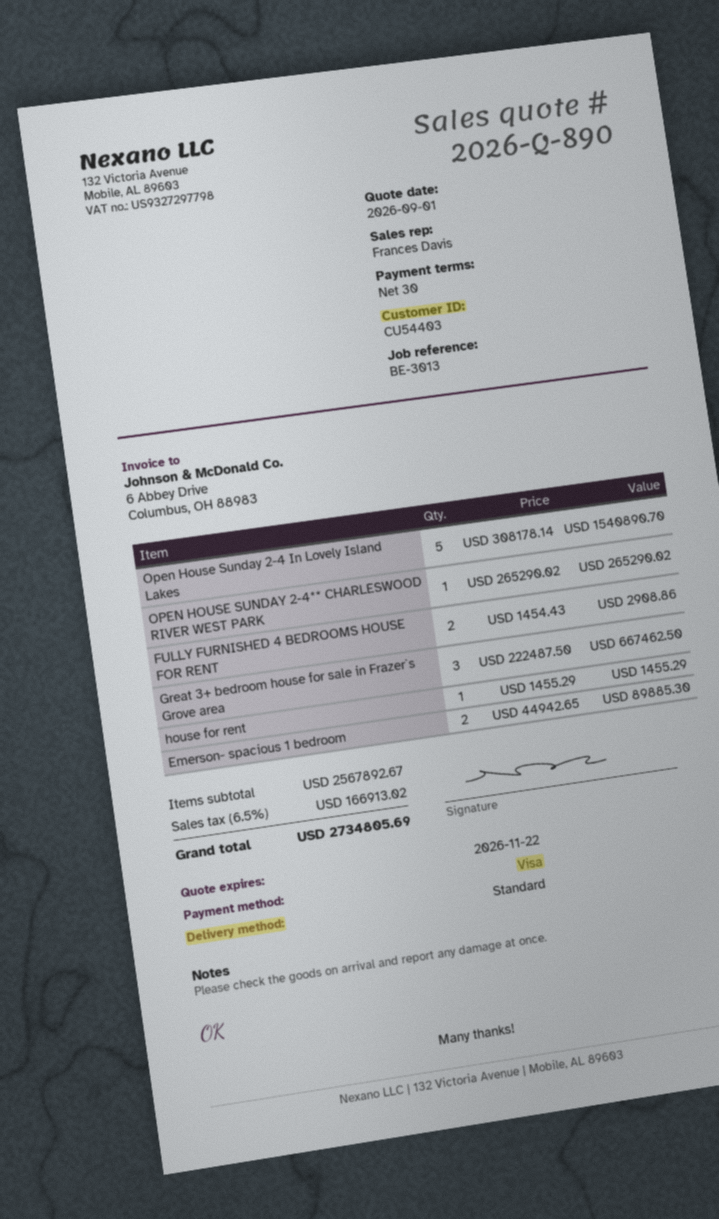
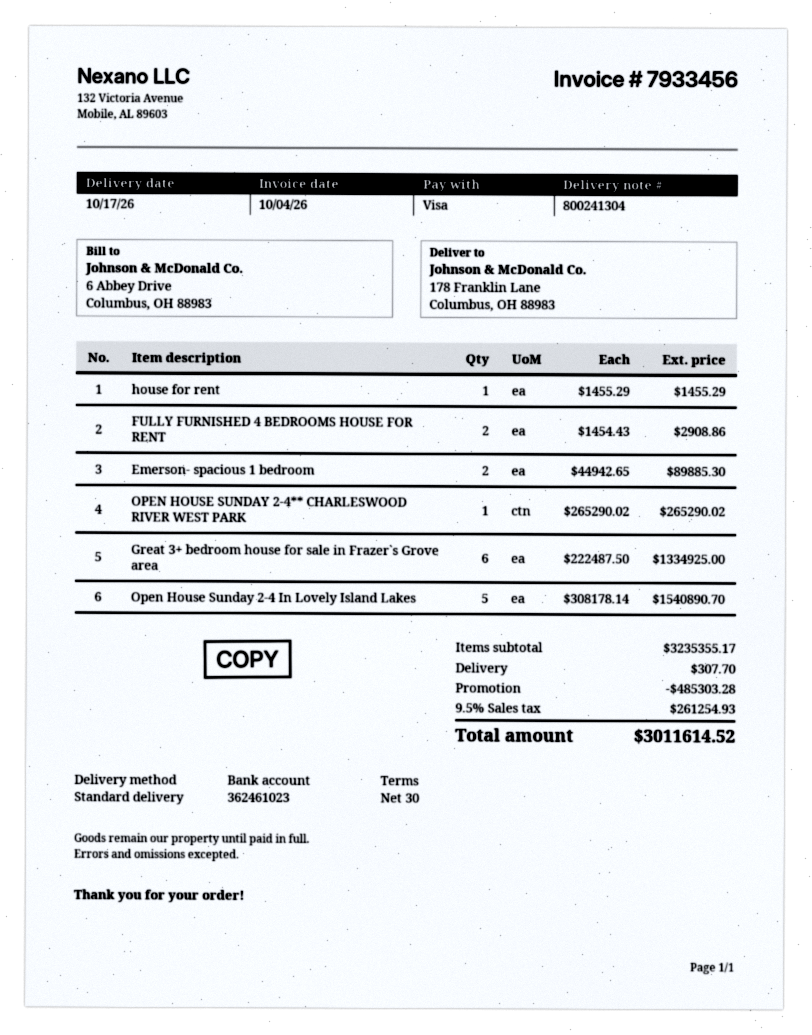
Great 3+ bedroom house for sale in Frazer`s Grove area: 3 x 222487.50 = 667462.50 -> 6 x 222487.50 = 1334925.00
subtotal: 2567892.67 -> 3235355.17
discount: none -> 485303.28
shipping: none -> 307.70
tax: 6.5% = 166913.02 -> 9.5% = 261254.93
total: 2734805.69 -> 3011614.52

